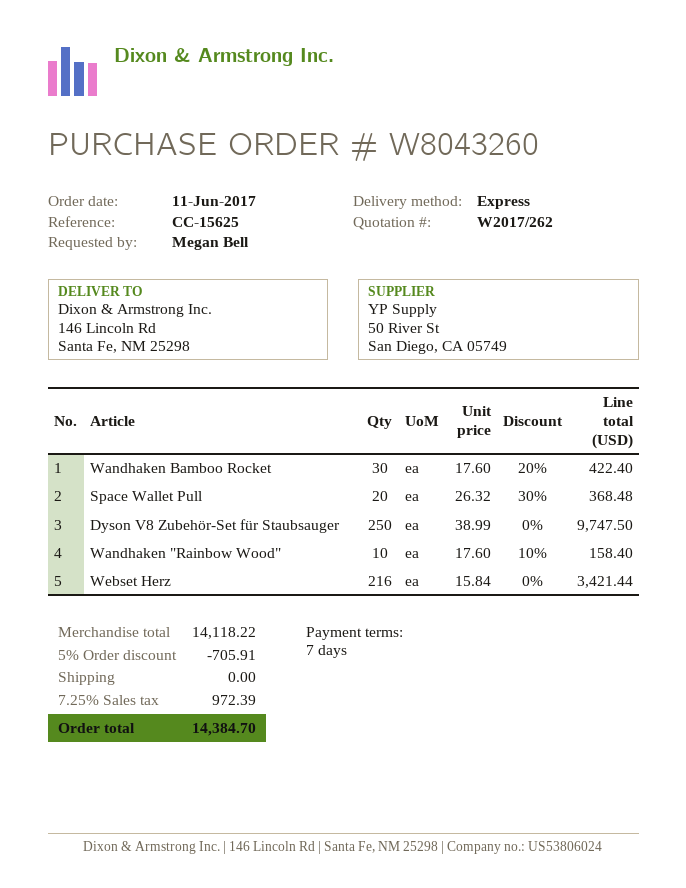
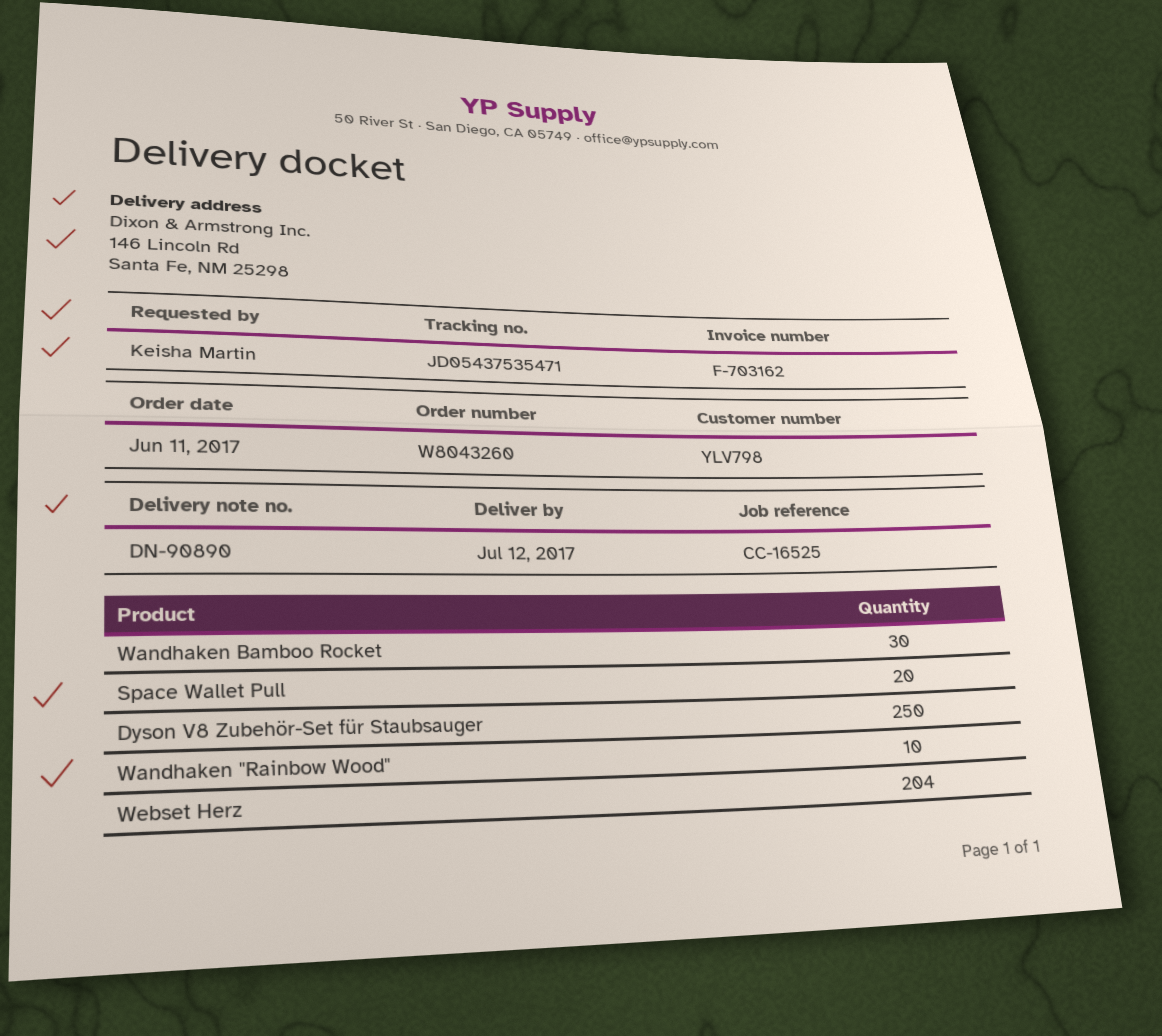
reference: CC-15625 -> CC-16525
ordered by: Megan Bell -> Keisha Martin
Webset Herz: 216 -> 204

